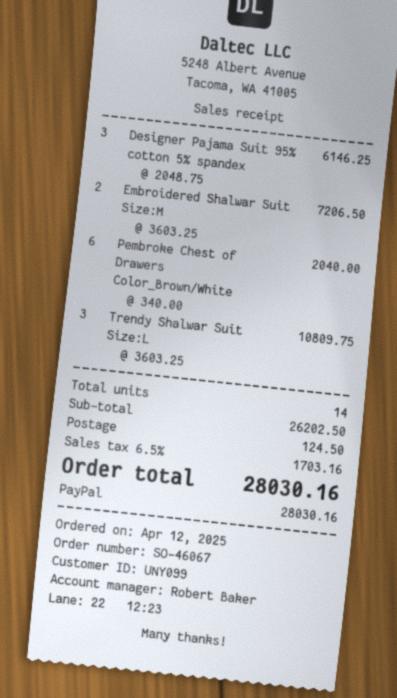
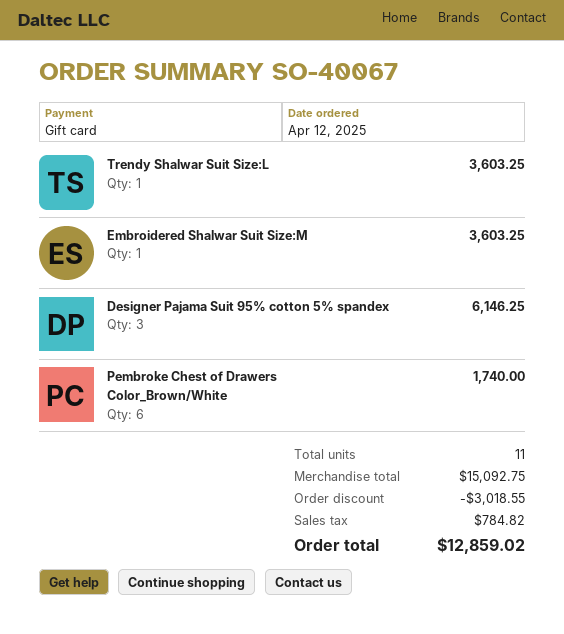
order number: SO-46067 -> SO-40067
payment method: PayPal -> gift card
Embroidered Shalwar Suit Size:M: 2 for 7206.50 -> 1 for 3603.25
Pembroke Chest of Drawers Color_Brown/White: 6 for 2040.00 -> 6 for 1740.00
Trendy Shalwar Suit Size:L: 3 for 10809.75 -> 1 for 3603.25
total quantity: 14 -> 11
subtotal: 26202.50 -> 15092.75
discount: none -> 3018.55
shipping: 124.50 -> none
tax: 1703.16 -> 784.82
total: 28030.16 -> 12859.02

